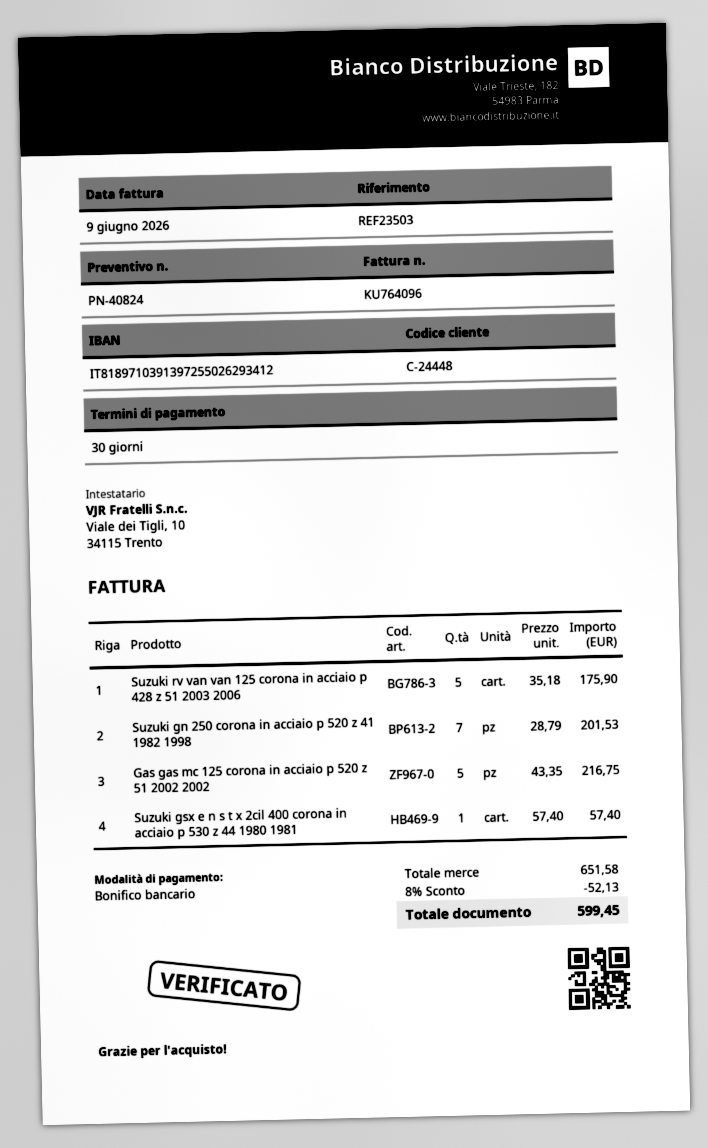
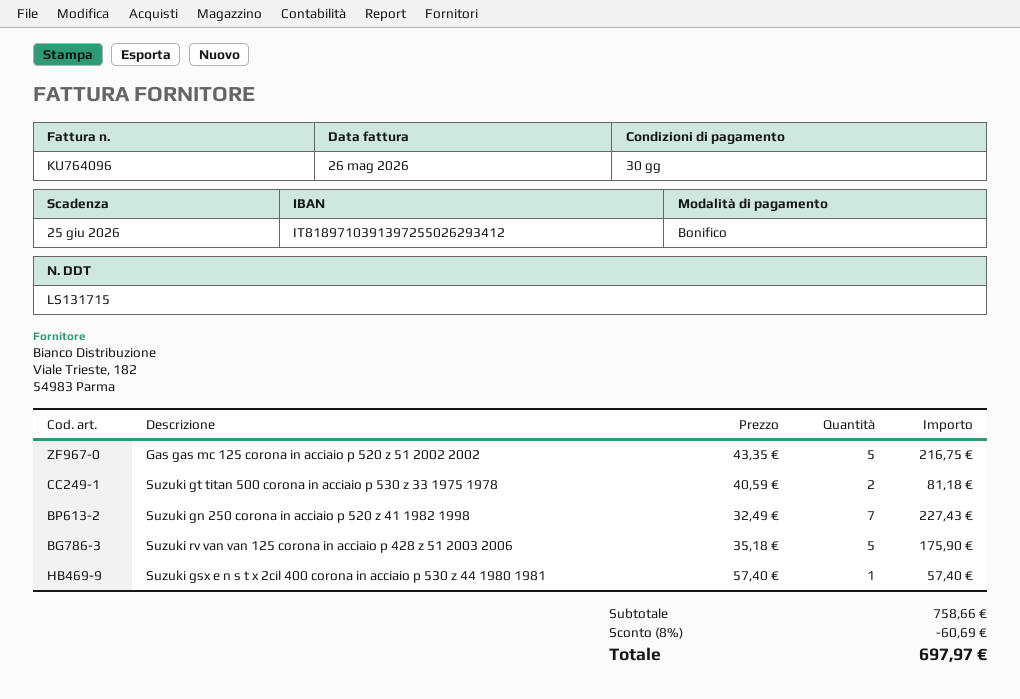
invoice date: 2026-06-09 -> 2026-05-26
Suzuki gn 250 corona in acciaio p 520 z 41 1982 1998: 7 x 28.79 = 201.53 -> 7 x 32.49 = 227.43
Suzuki gt titan 500 corona in acciaio p 530 z 33 1975 1978: none -> 2 x 40.59 = 81.18
subtotal: 651.58 -> 758.66
discount: 8% = 52.13 -> 8% = 60.69
total: 599.45 -> 697.97

